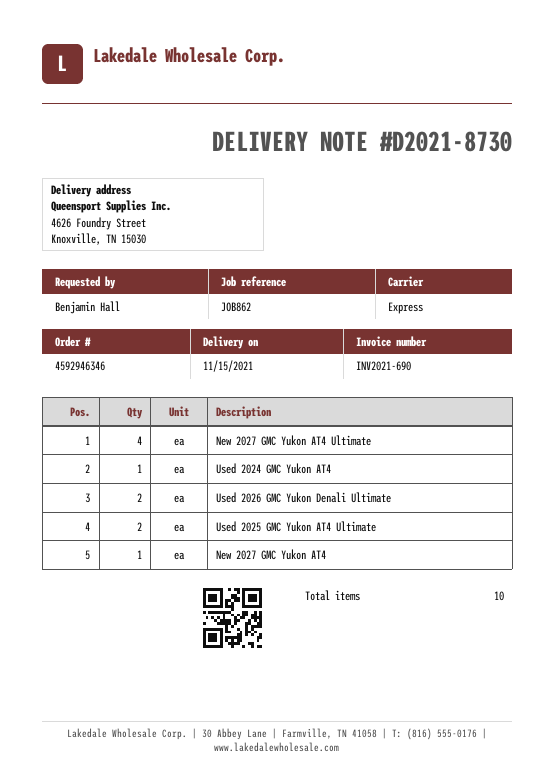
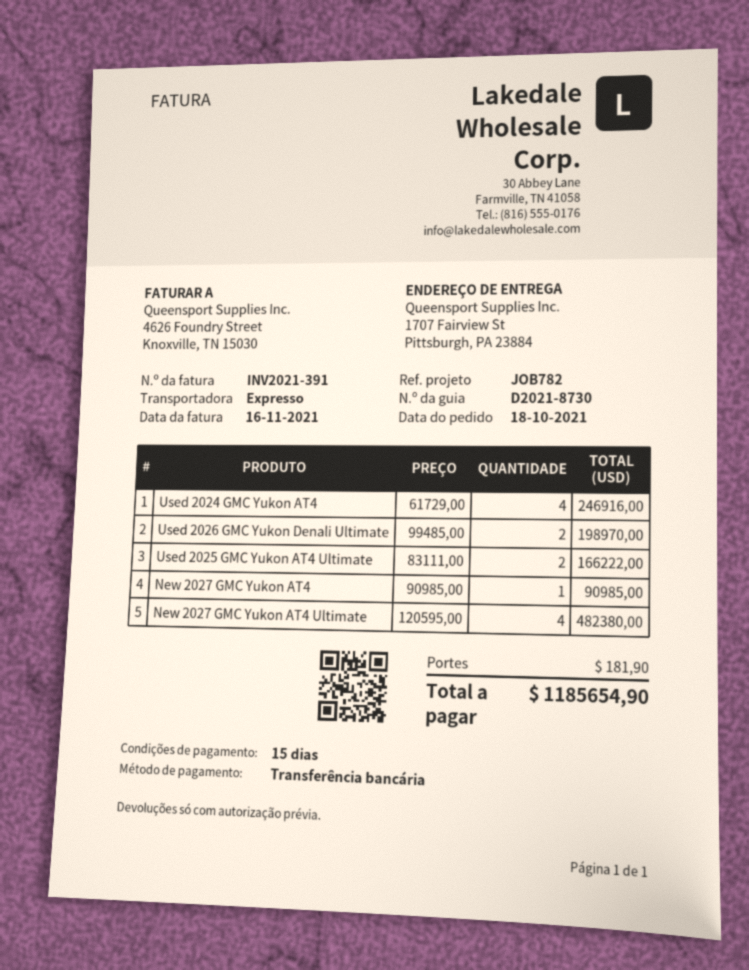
invoice number: INV2021-690 -> INV2021-391
reference: JOB862 -> JOB782
ship to: 4626 Foundry Street, Knoxville, TN 15030 -> 1707 Fairview St, Pittsburgh, PA 23884
Used 2024 GMC Yukon AT4: 1 -> 4

